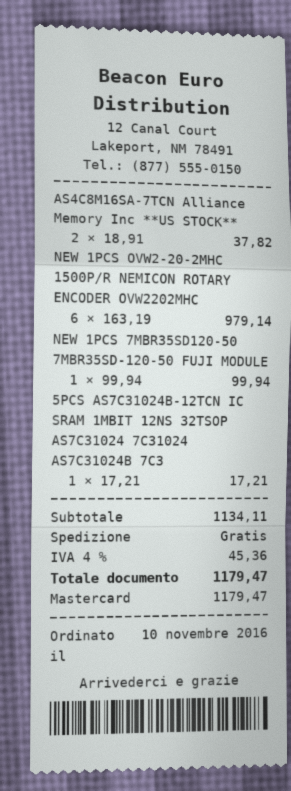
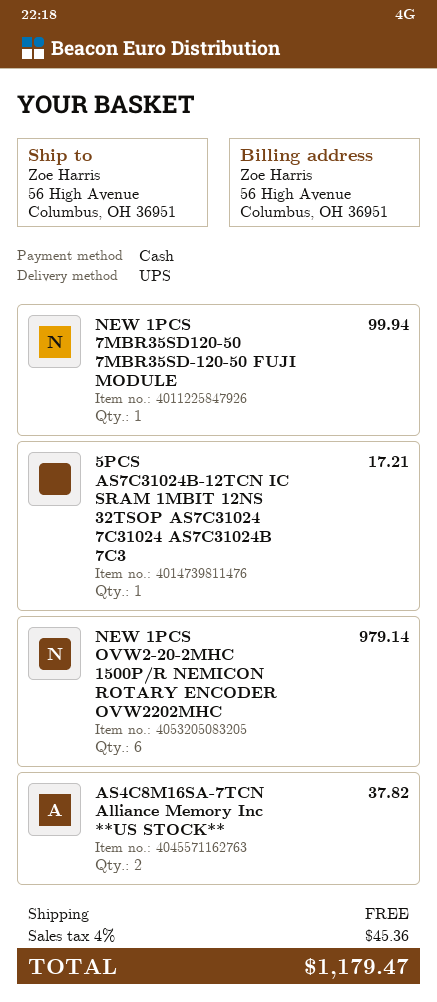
payment method: Mastercard -> cash

